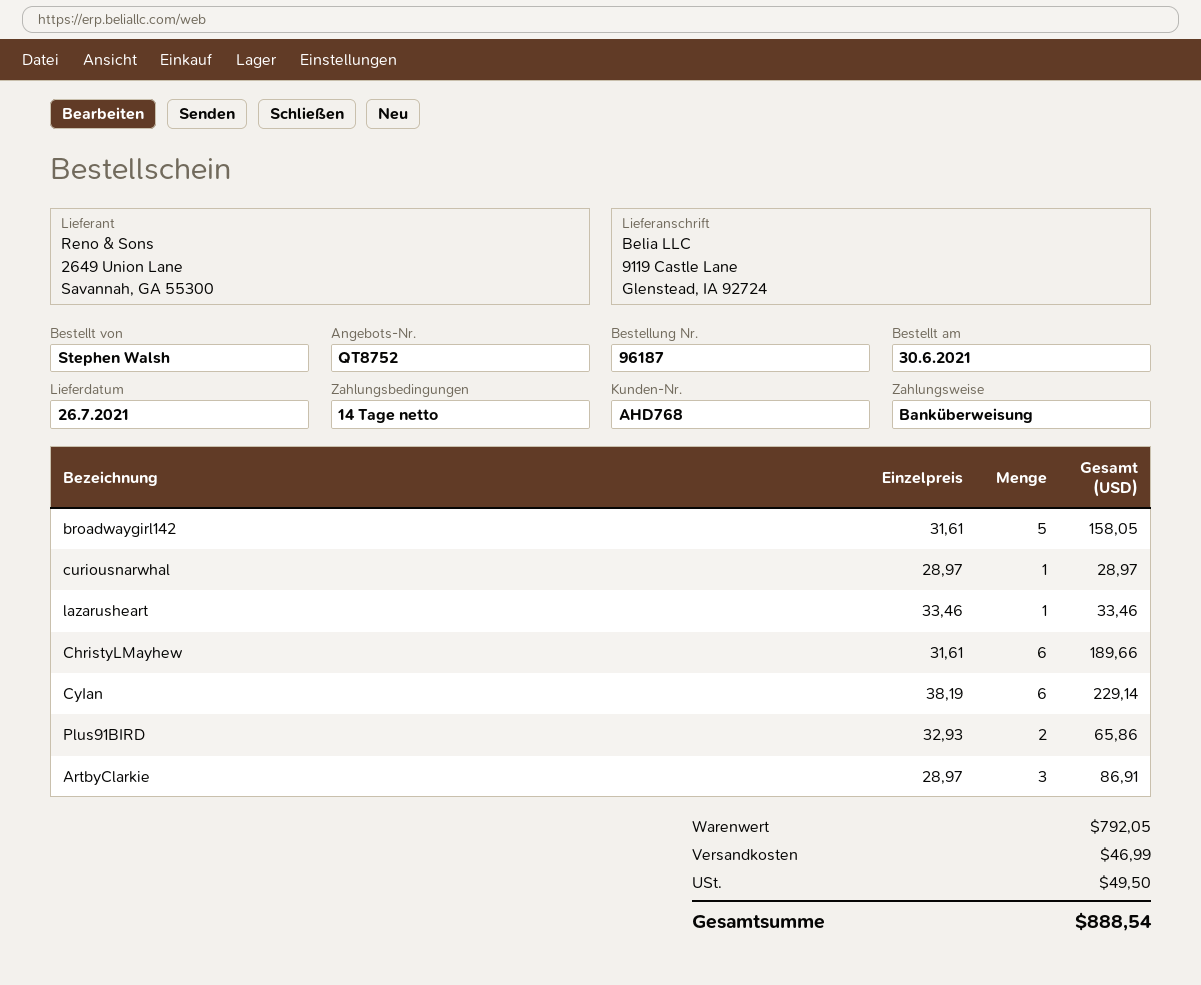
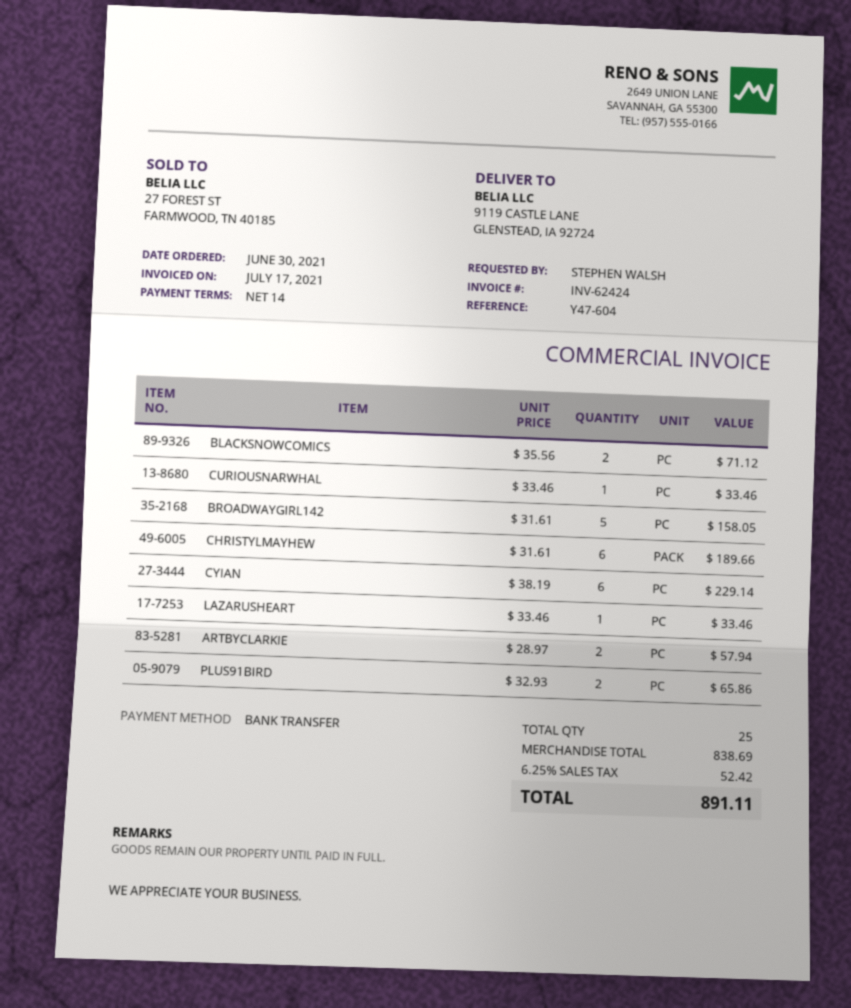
curiousnarwhal: 1 x 28.97 = 28.97 -> 1 x 33.46 = 33.46
ArtbyClarkie: 3 x 28.97 = 86.91 -> 2 x 28.97 = 57.94
BLACKSNOWCOMICS: none -> 2 x 35.56 = 71.12
subtotal: 792.05 -> 838.69
shipping: 46.99 -> none
tax: 49.50 -> 52.42
total: 888.54 -> 891.11

